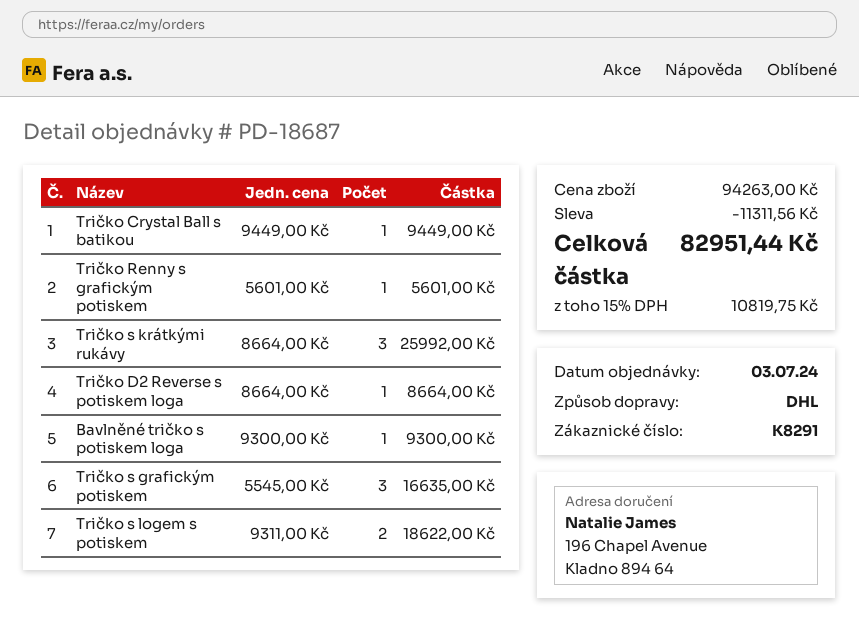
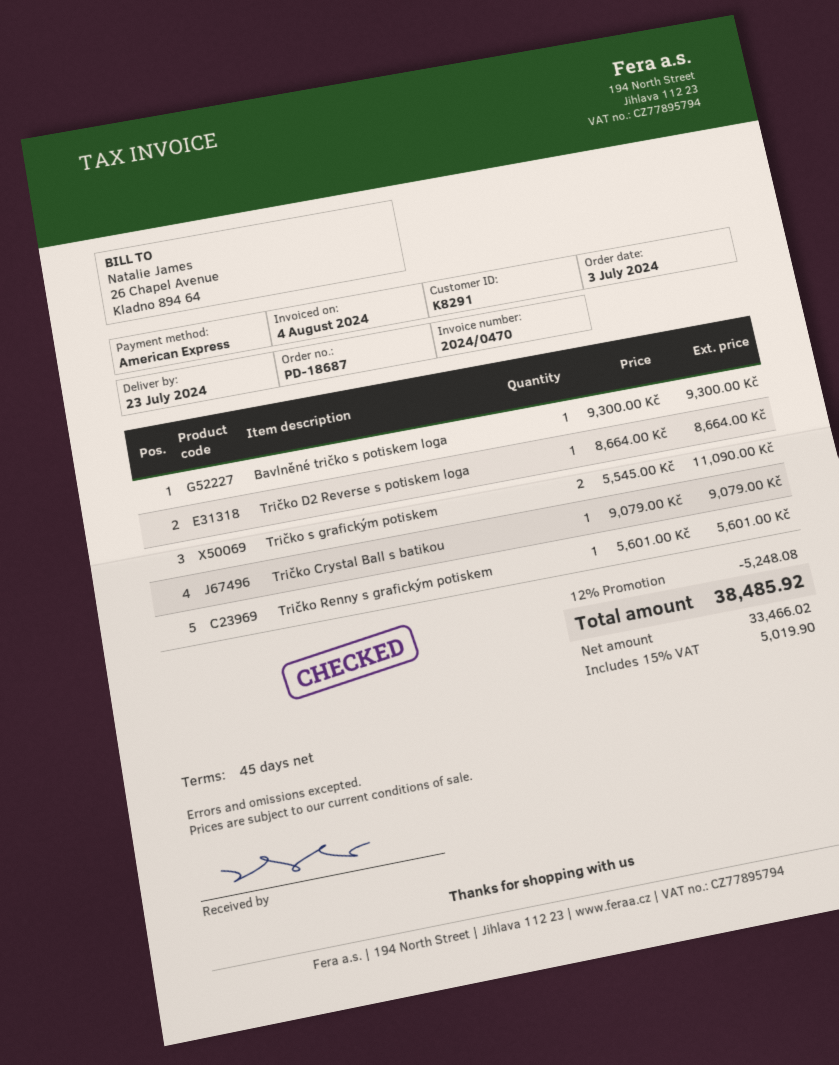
Tričko Crystal Ball s batikou: 1 x 9449.00 = 9449.00 -> 1 x 9079.00 = 9079.00
Tričko s krátkými rukávy: 3 x 8664.00 = 25992.00 -> none
Tričko s grafickým potiskem: 3 x 5545.00 = 16635.00 -> 2 x 5545.00 = 11090.00
Tričko s logem s potiskem: 2 x 9311.00 = 18622.00 -> none
discount: 11311.56 -> 5248.08
tax: 15% = 10819.75 -> 15% = 5019.90
total: 82951.44 -> 38485.92

